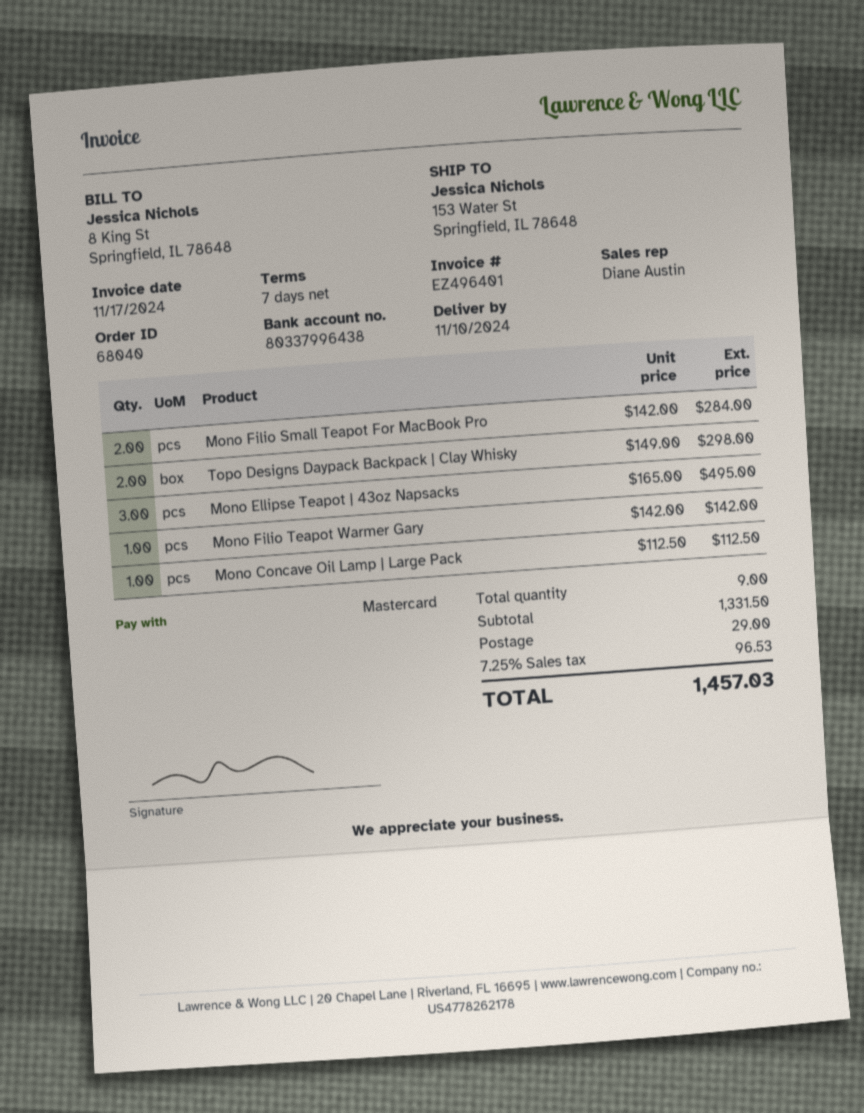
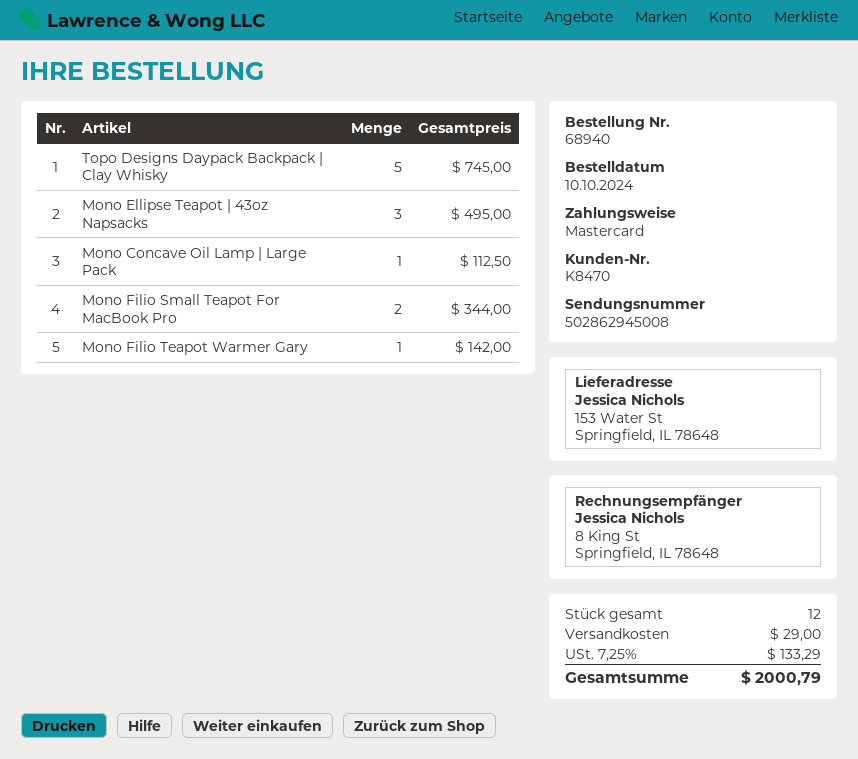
order number: 68040 -> 68940
Mono Filio Small Teapot For MacBook Pro: 2 for 284.00 -> 2 for 344.00
Topo Designs Daypack Backpack | Clay Whisky: 2 for 298.00 -> 5 for 745.00
total quantity: 9 -> 12
tax: 7.25% = 96.53 -> 7.25% = 133.29
total: 1457.03 -> 2000.79

